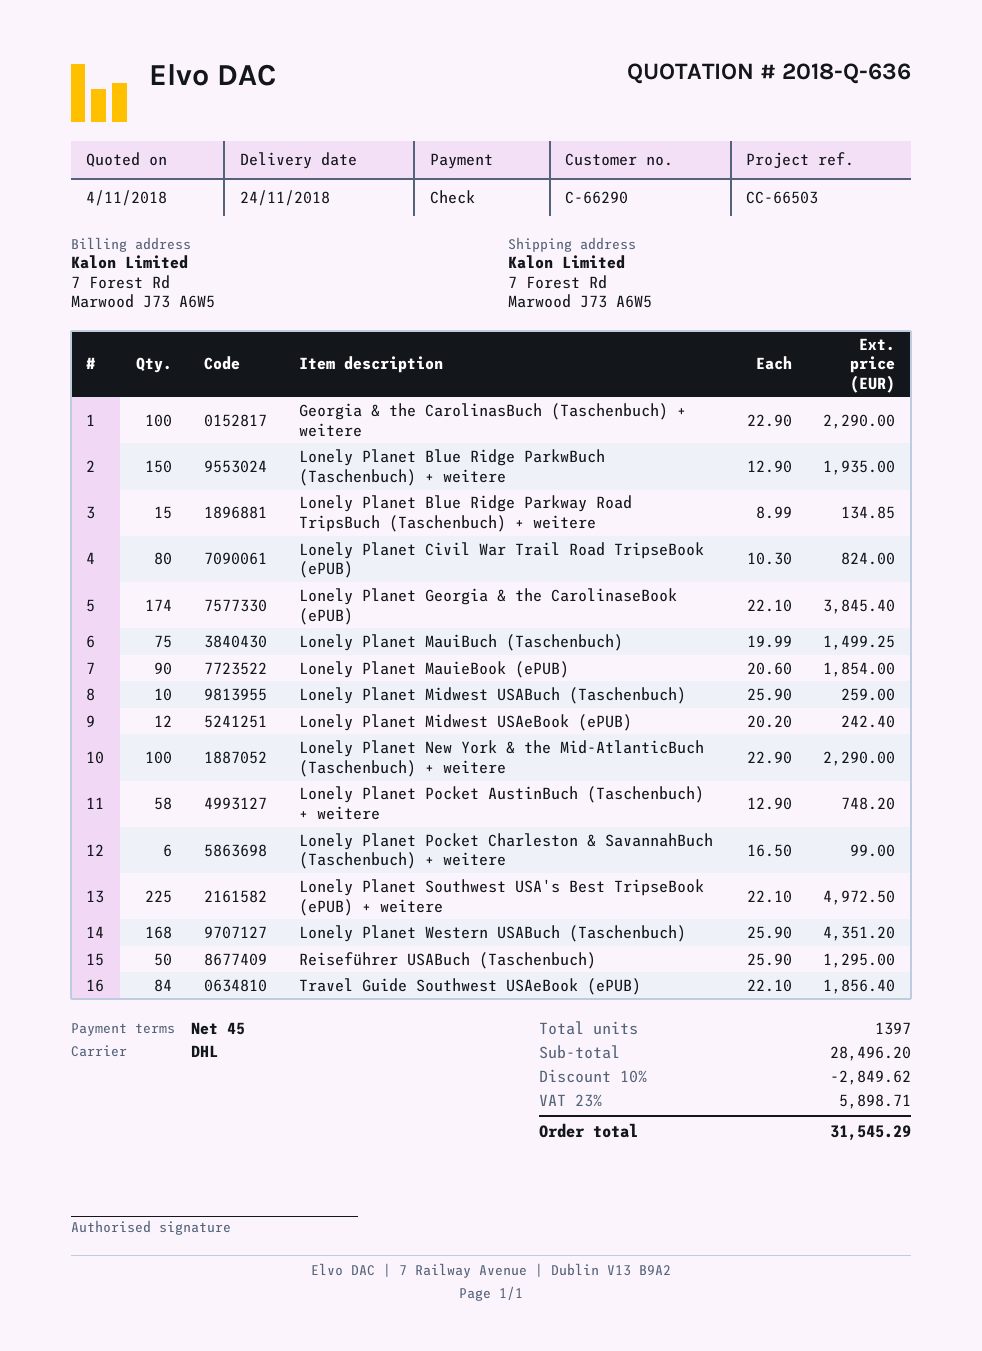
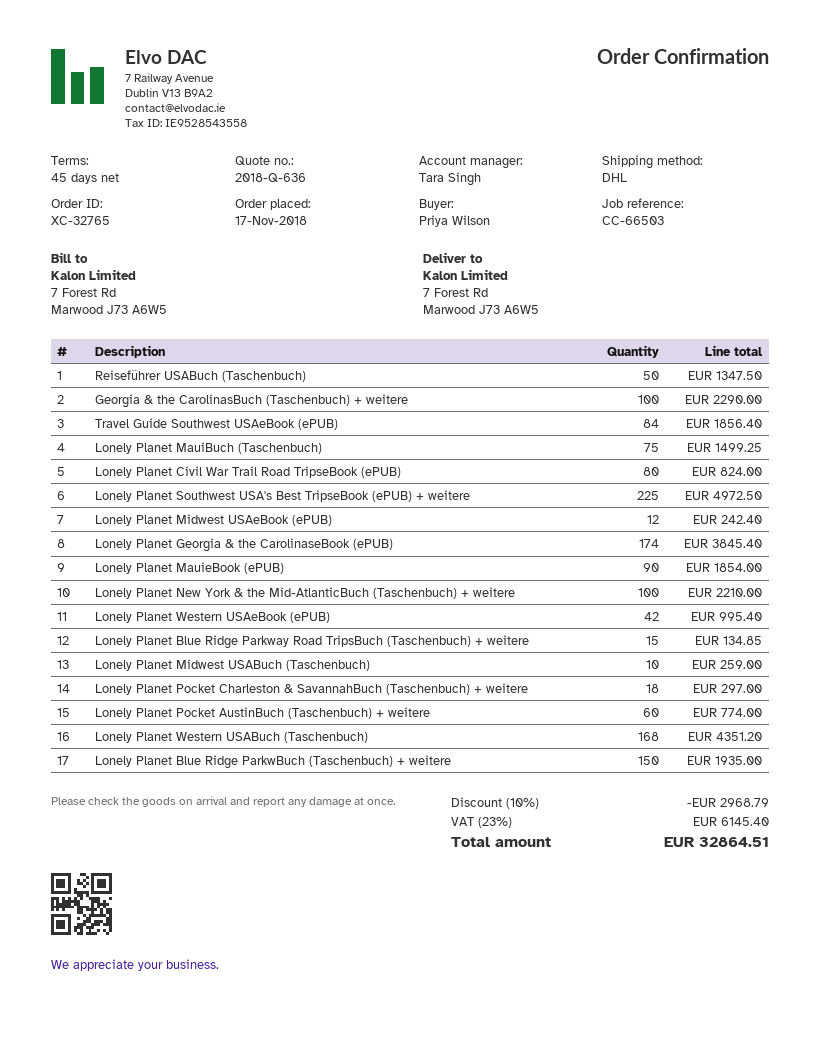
Lonely Planet New York & the Mid-AtlanticBuch (Taschenbuch) + weitere: 100 for 2290.00 -> 100 for 2210.00
Lonely Planet Pocket AustinBuch (Taschenbuch) + weitere: 58 for 748.20 -> 60 for 774.00
Lonely Planet Pocket Charleston & SavannahBuch (Taschenbuch) + weitere: 6 for 99.00 -> 18 for 297.00
Reiseführer USABuch (Taschenbuch): 50 for 1295.00 -> 50 for 1347.50
Lonely Planet Western USAeBook (ePUB): none -> 42 for 995.40
discount: 10% = 2849.62 -> 10% = 2968.79
tax: 23% = 5898.71 -> 23% = 6145.40
total: 31545.29 -> 32864.51

